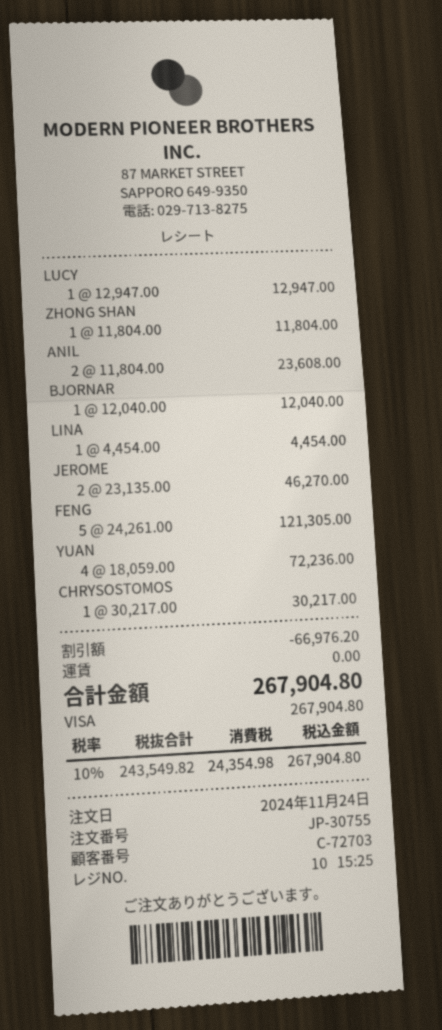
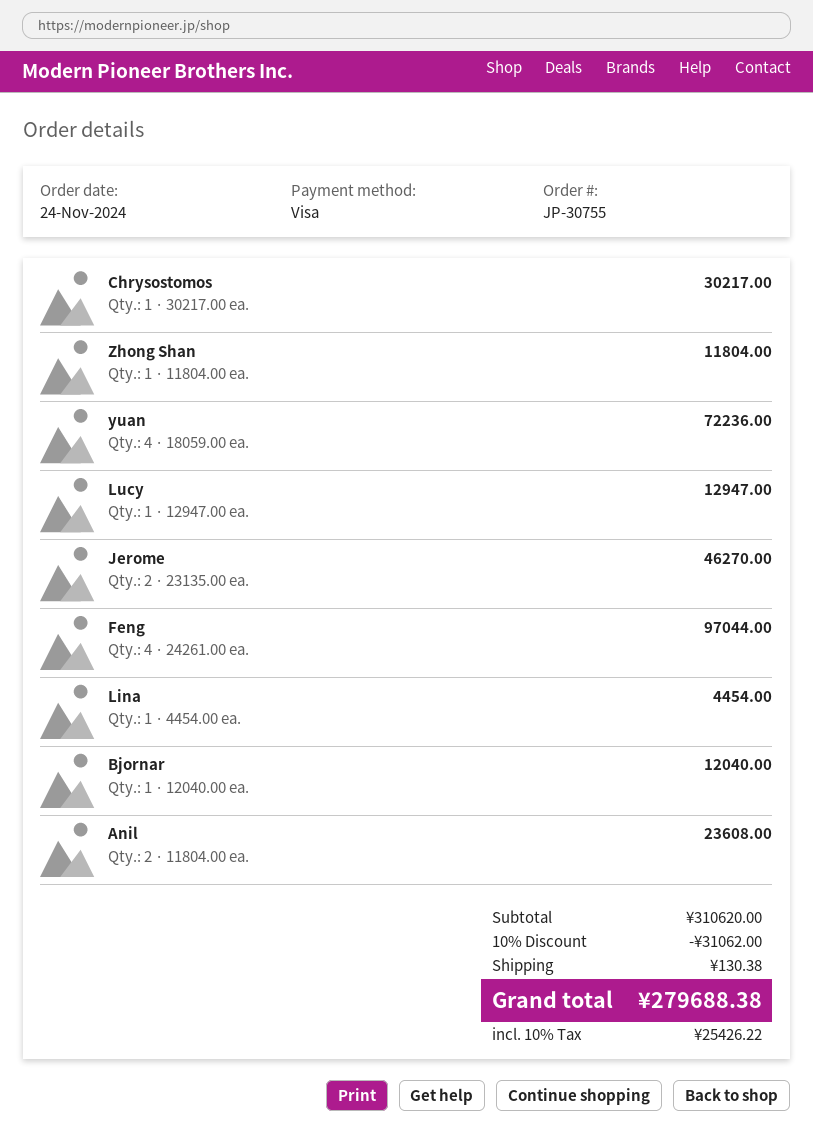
FENG: 5 x 24261.00 = 121305.00 -> 4 x 24261.00 = 97044.00
discount: 66976.20 -> 31062.00
shipping: 0.00 -> 130.38
tax: 10% = 24354.98 -> 10% = 25426.22
total: 267904.80 -> 279688.38

